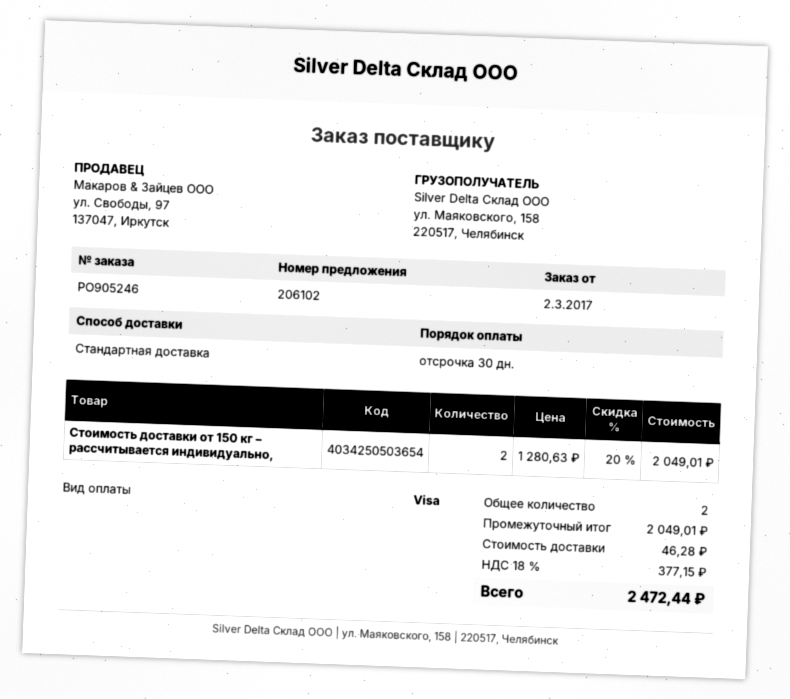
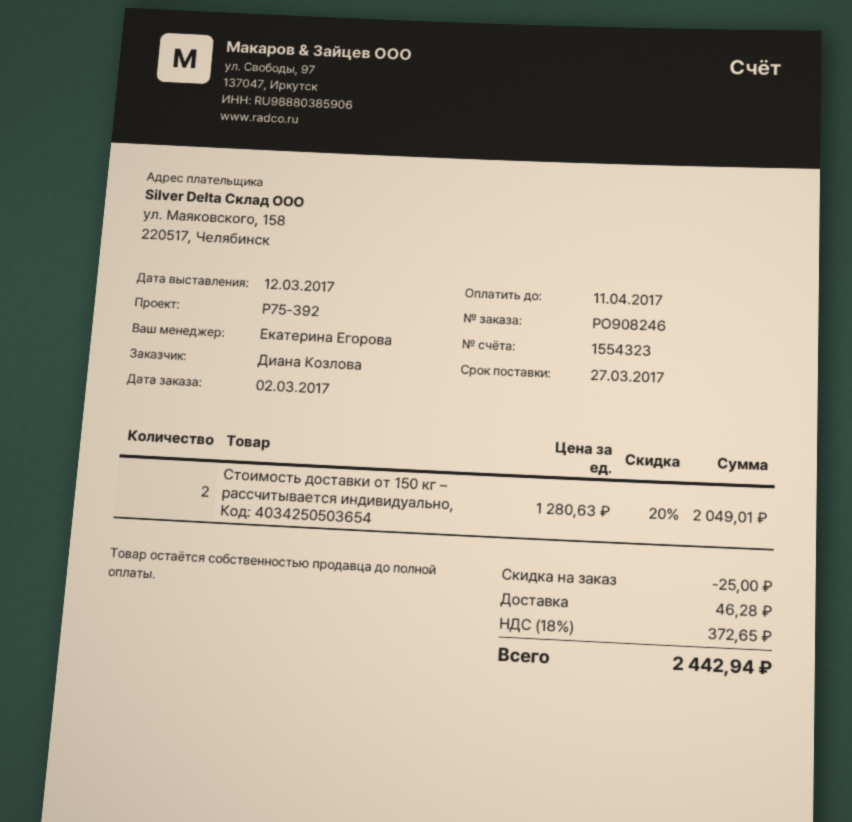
order number: PO905246 -> PO908246
discount: none -> 25.00
tax: 18% = 377.15 -> 18% = 372.65
total: 2472.44 -> 2442.94

